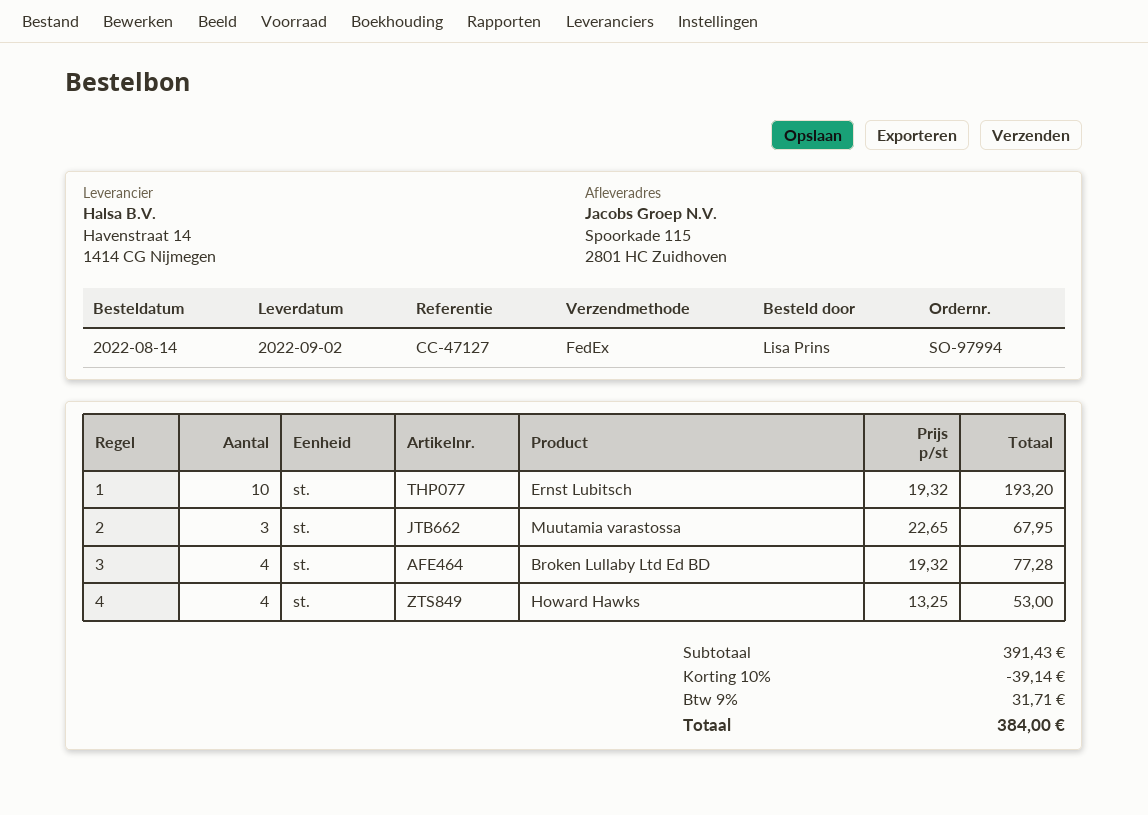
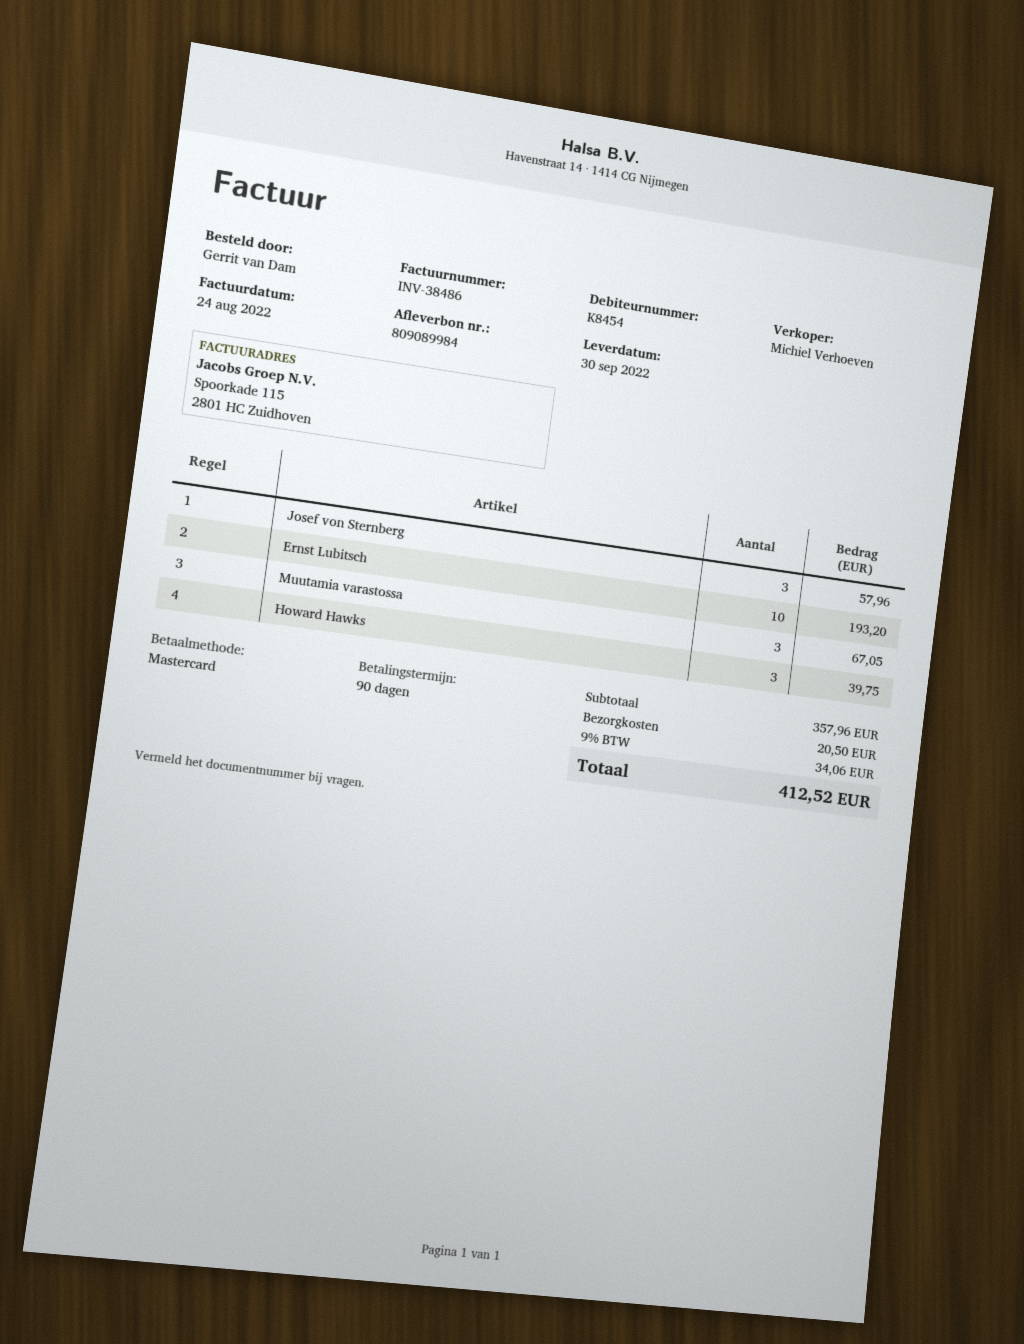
delivery date: 2022-09-02 -> 2022-09-30
ordered by: Lisa Prins -> Gerrit van Dam
Muutamia varastossa: 3 for 67.95 -> 3 for 67.05
Broken Lullaby Ltd Ed BD: 4 for 77.28 -> none
Howard Hawks: 4 for 53.00 -> 3 for 39.75
Josef von Sternberg: none -> 3 for 57.96
subtotal: 391.43 -> 357.96
discount: 10% = 39.14 -> none
shipping: none -> 20.50
tax: 9% = 31.71 -> 9% = 34.06
total: 384.00 -> 412.52

